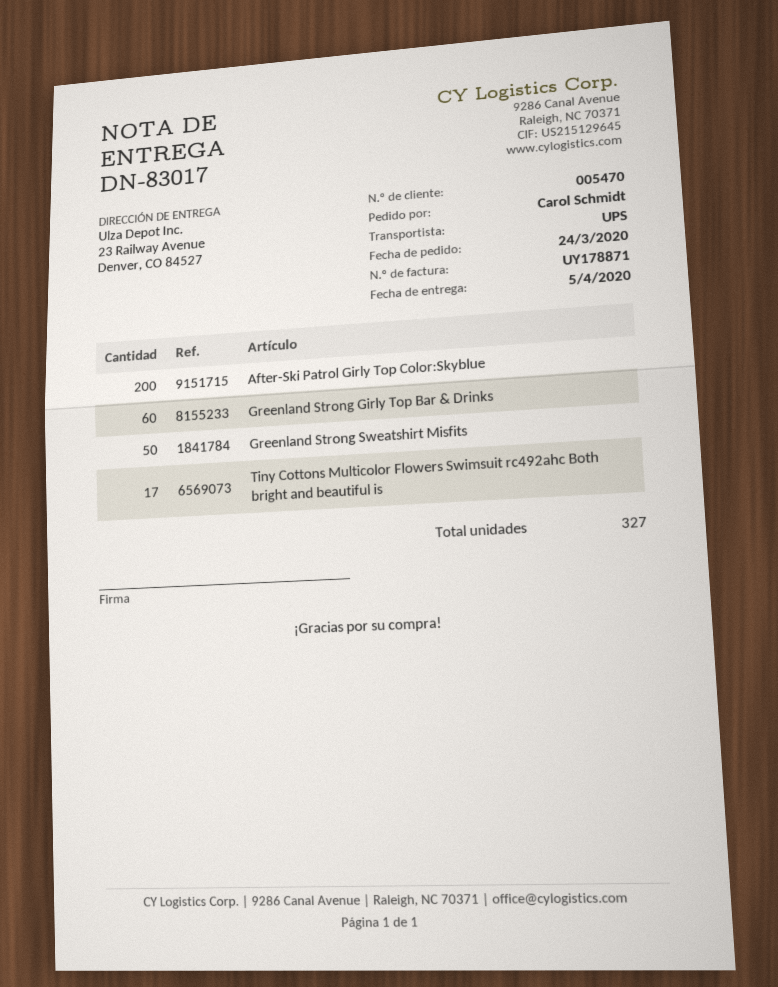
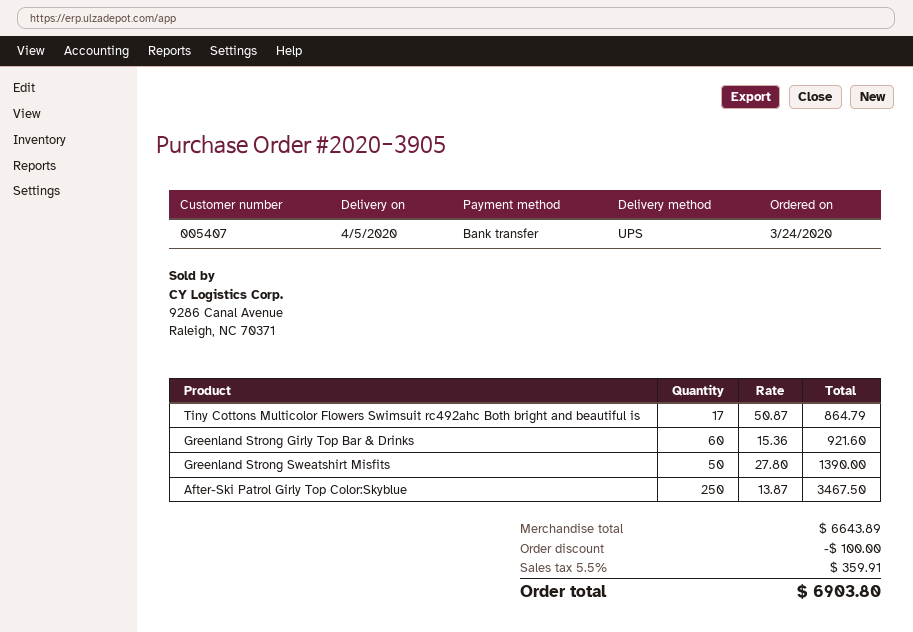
customer number: 005470 -> 005407
After-Ski Patrol Girly Top Color:Skyblue: 200 -> 250

